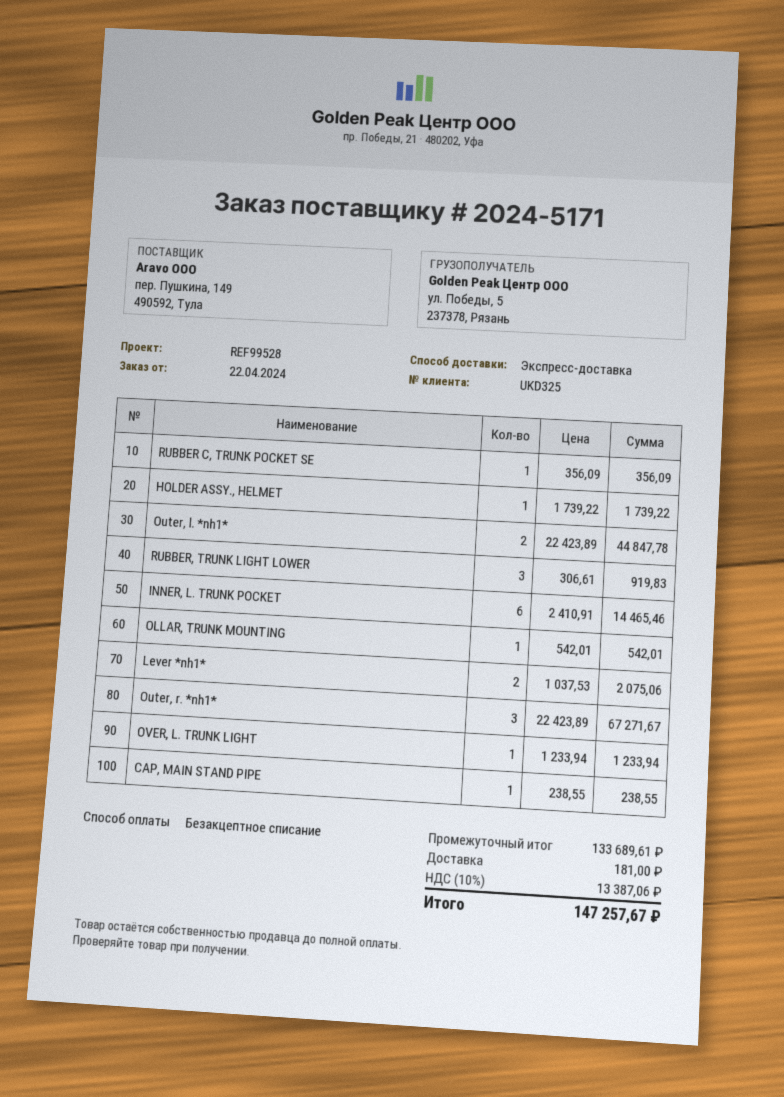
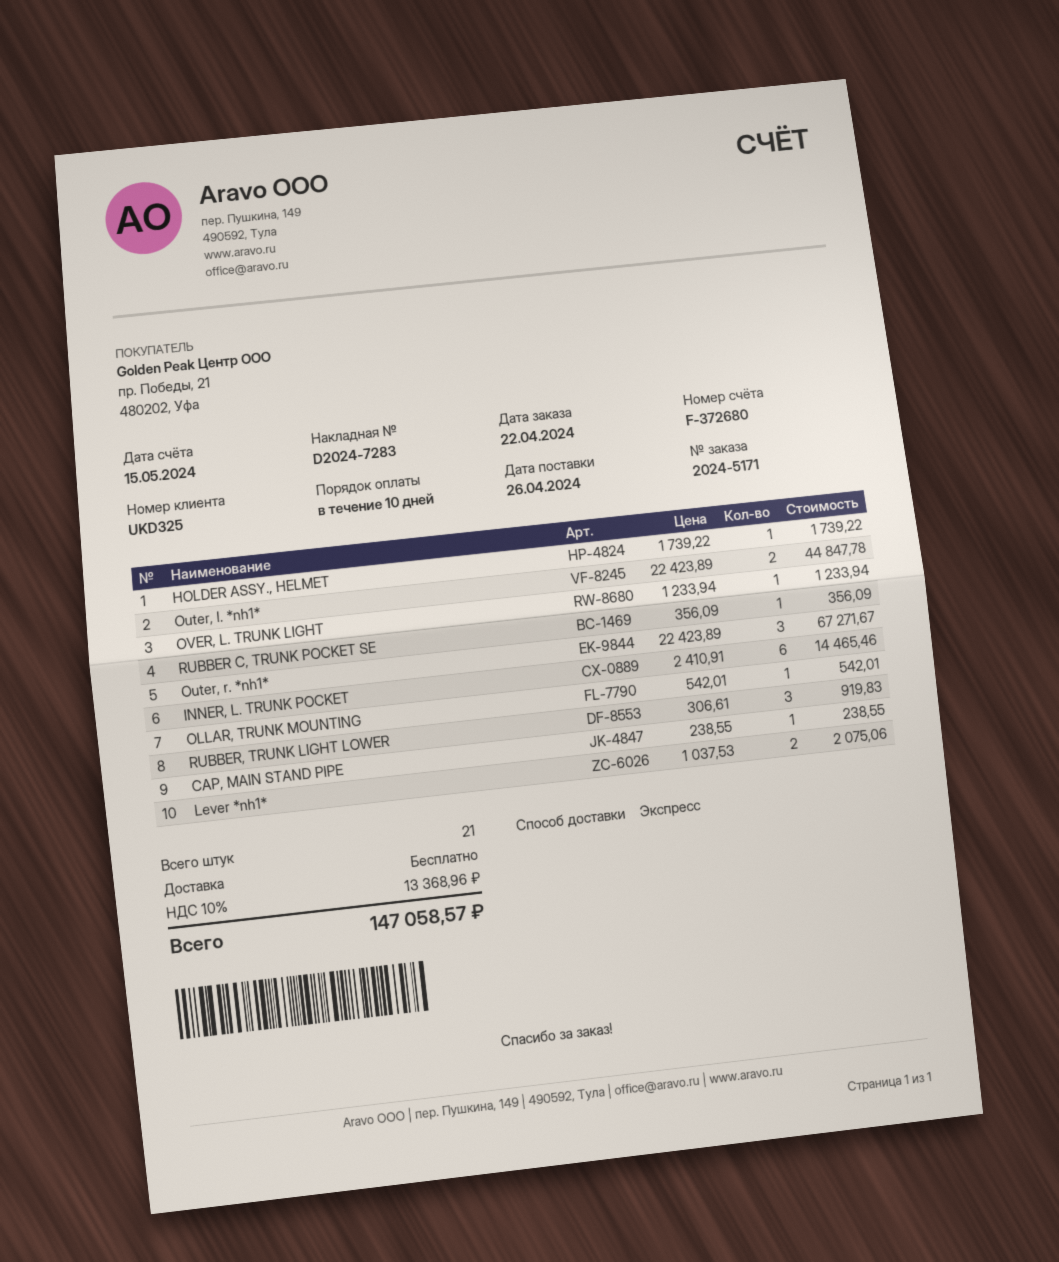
shipping: 181.00 -> 0.00
tax: 10% = 13387.06 -> 10% = 13368.96
total: 147257.67 -> 147058.57

